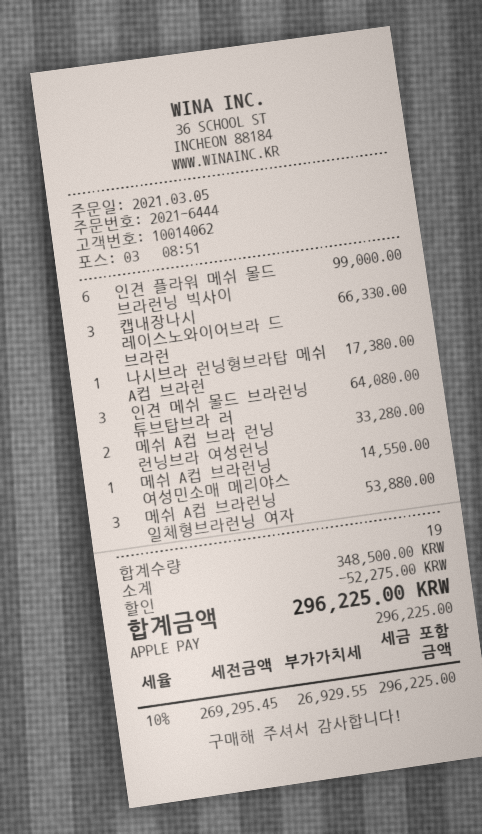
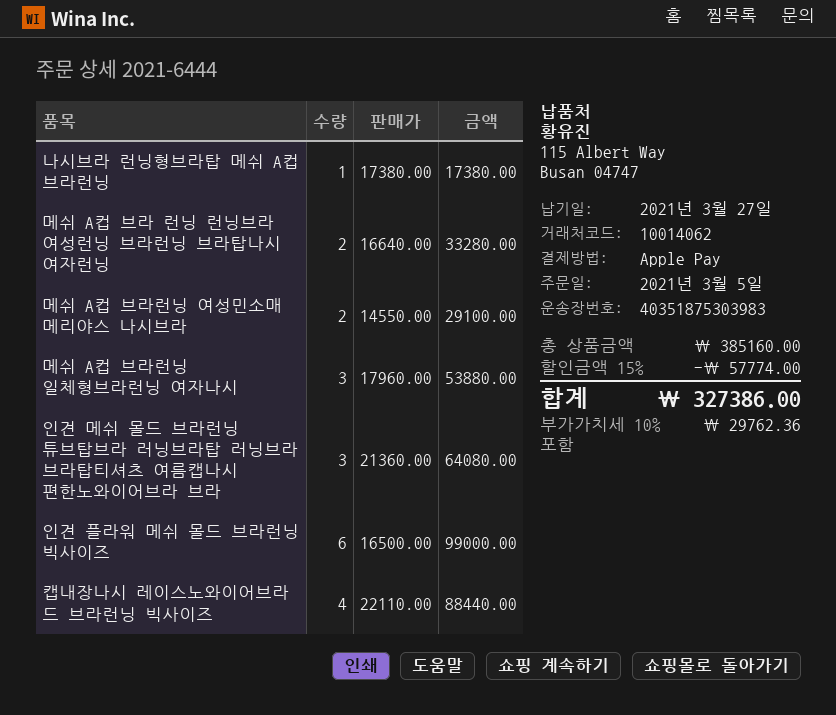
캡내장나시 레이스노와이어브라 드 브라런: 3 for 66330.00 -> 4 for 88440.00
메쉬 A컵 브라런닝 여성민소매 메리야스: 1 for 14550.00 -> 2 for 29100.00
subtotal: 348500.00 -> 385160.00
discount: 52275.00 -> 57774.00
tax: 10% = 26929.55 -> 10% = 29762.36
total: 296225.00 -> 327386.00

